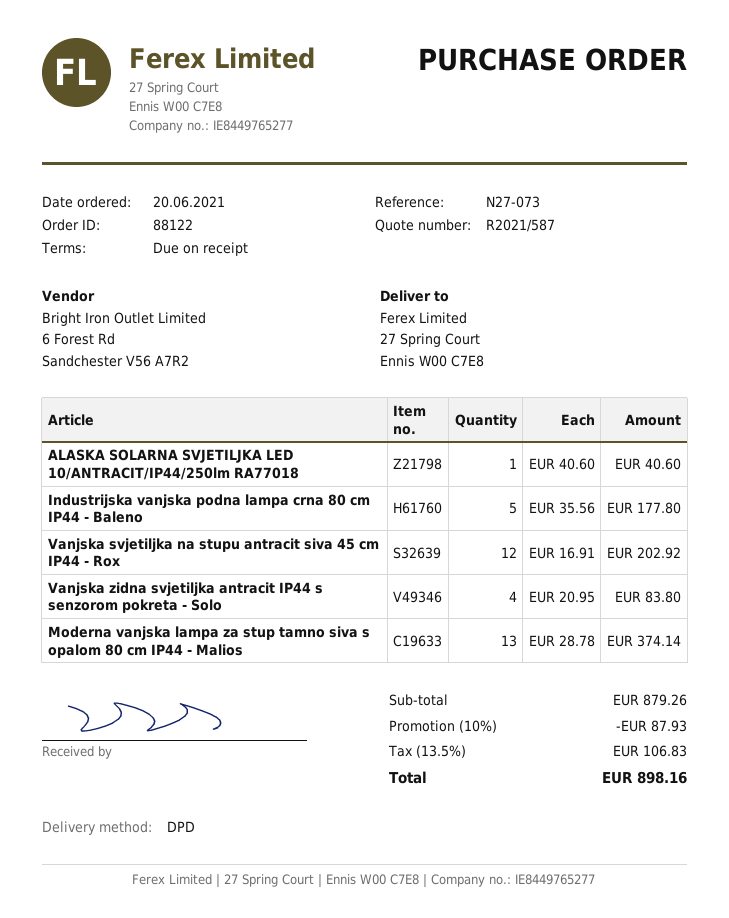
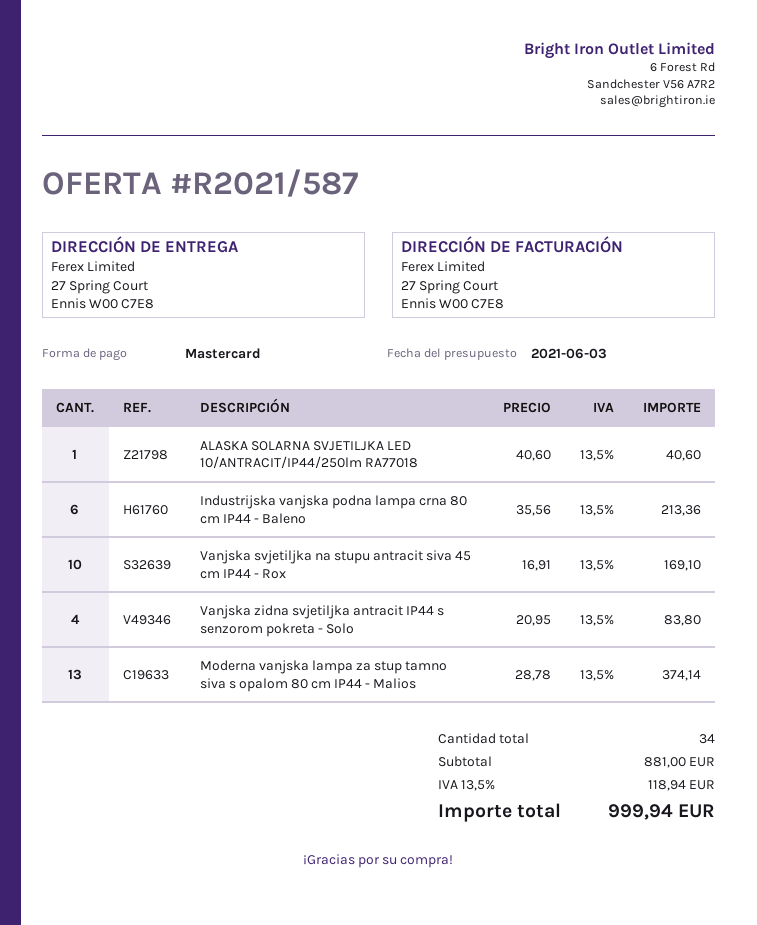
Industrijska vanjska podna lampa crna 80 cm IP44 - Baleno: 5 x 35.56 = 177.80 -> 6 x 35.56 = 213.36
Vanjska svjetiljka na stupu antracit siva 45 cm IP44 - Rox: 12 x 16.91 = 202.92 -> 10 x 16.91 = 169.10
subtotal: 879.26 -> 881.00
discount: 10% = 87.93 -> none
tax: 13.5% = 106.83 -> 13.5% = 118.94
total: 898.16 -> 999.94

